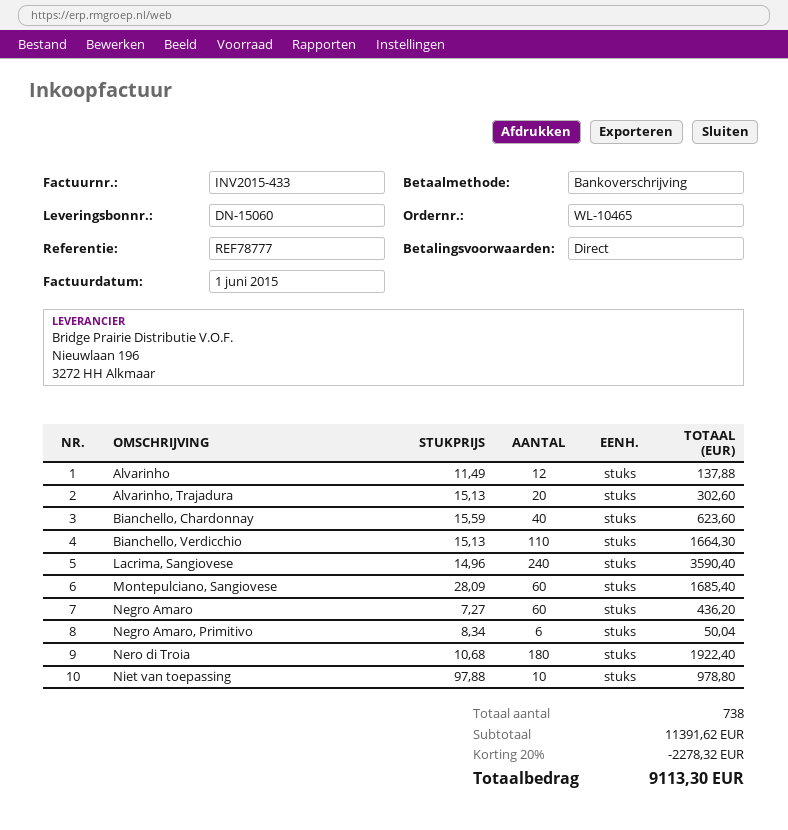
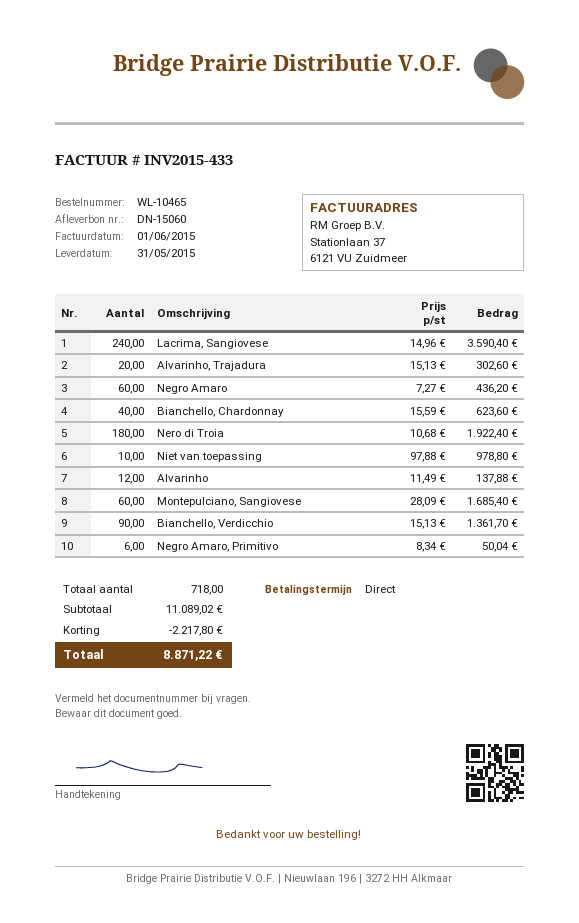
Bianchello, Verdicchio: 110 x 15.13 = 1664.30 -> 90 x 15.13 = 1361.70
total quantity: 738 -> 718
subtotal: 11391.62 -> 11089.02
discount: 2278.32 -> 2217.80
total: 9113.30 -> 8871.22

